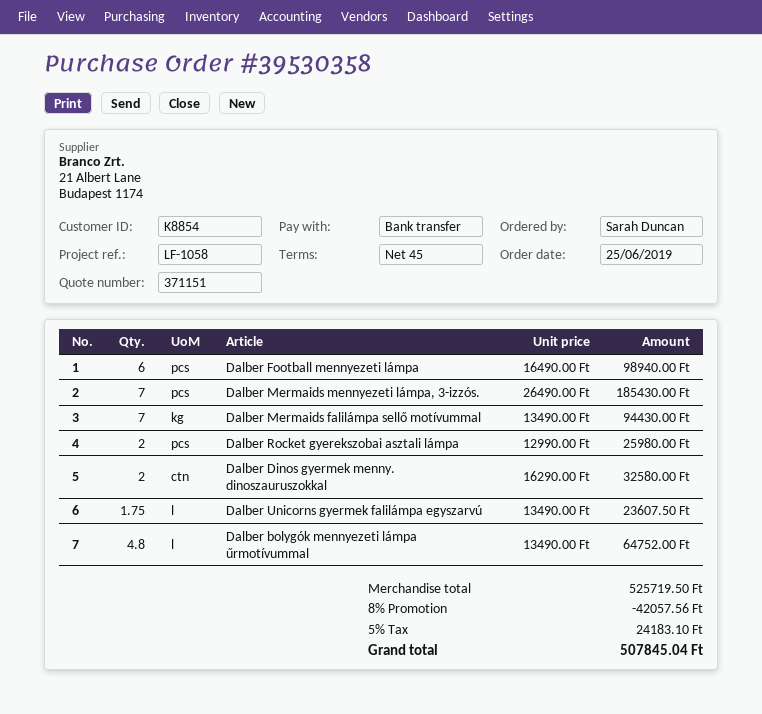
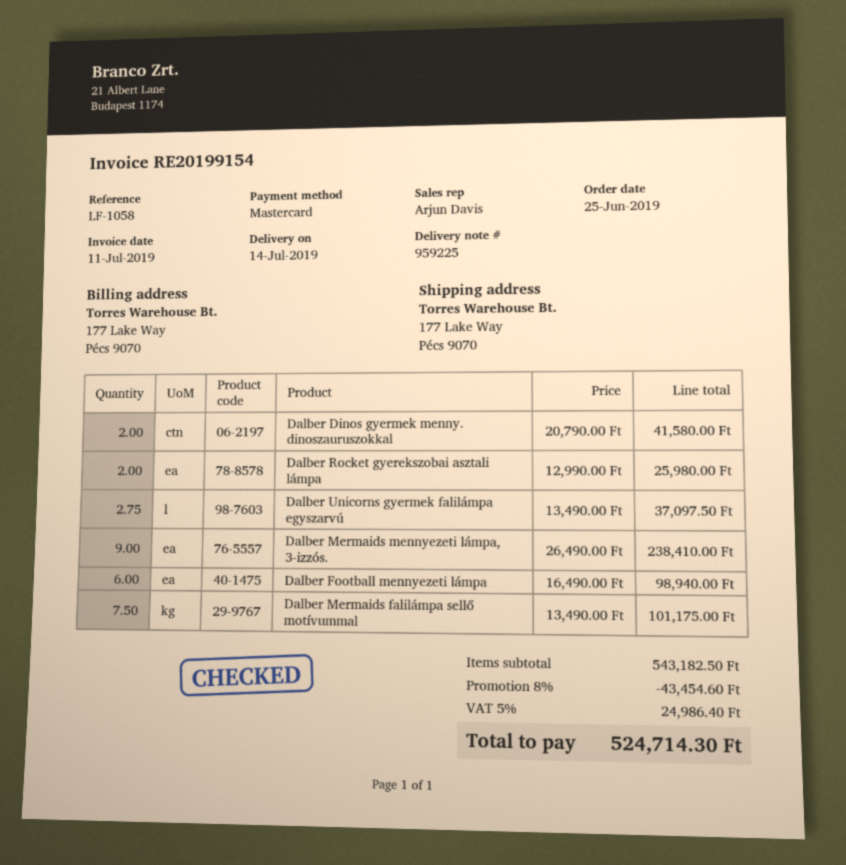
payment method: bank transfer -> Mastercard
Dalber Mermaids mennyezeti lámpa, 3-izzós.: 7 x 26490.00 = 185430.00 -> 9 x 26490.00 = 238410.00
Dalber Mermaids falilámpa sellő motívummal: 7 x 13490.00 = 94430.00 -> 7.5 x 13490.00 = 101175.00
Dalber Dinos gyermek menny. dinoszauruszokkal: 2 x 16290.00 = 32580.00 -> 2 x 20790.00 = 41580.00
Dalber Unicorns gyermek falilámpa egyszarvú: 1.75 x 13490.00 = 23607.50 -> 2.75 x 13490.00 = 37097.50
Dalber bolygók mennyezeti lámpa űrmotívummal: 4.8 x 13490.00 = 64752.00 -> none
subtotal: 525719.50 -> 543182.50
discount: 8% = 42057.56 -> 8% = 43454.60
tax: 5% = 24183.10 -> 5% = 24986.40
total: 507845.04 -> 524714.30

